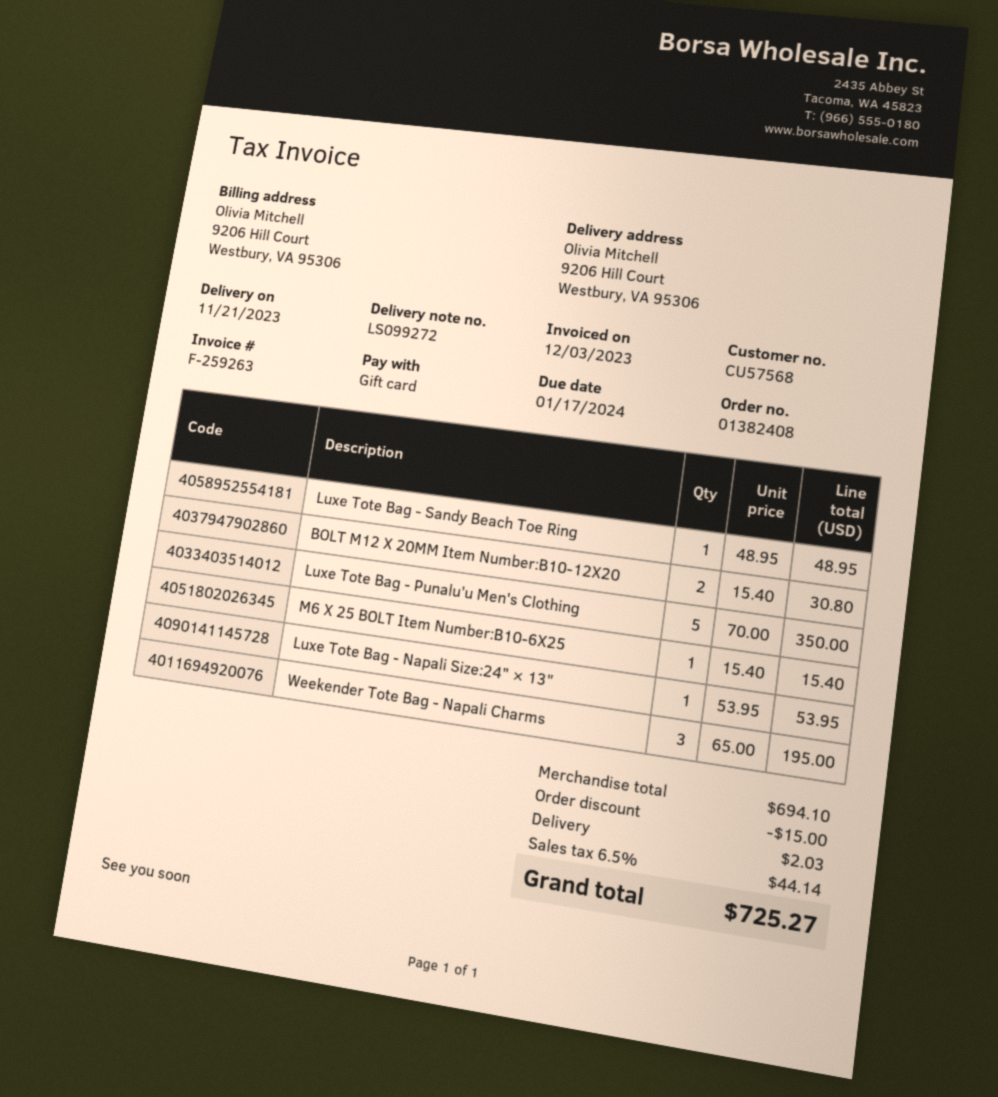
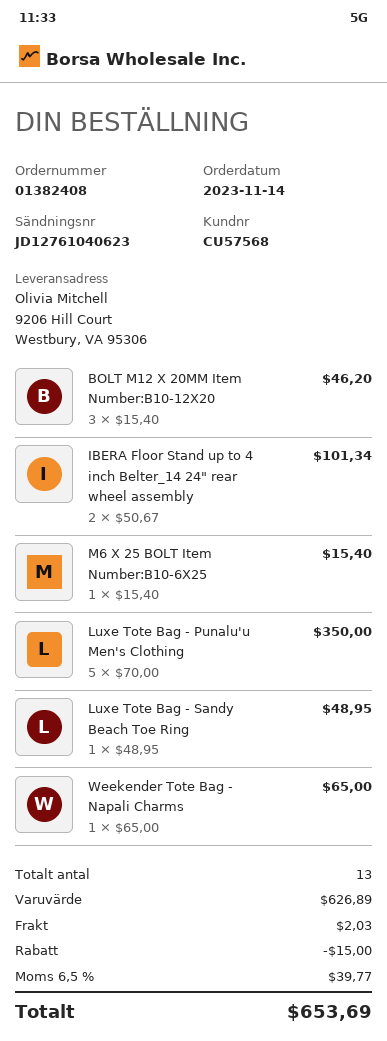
BOLT M12 X 20MM Item Number:B10-12X20: 2 x 15.40 = 30.80 -> 3 x 15.40 = 46.20
Luxe Tote Bag - Napali Size:24" × 13": 1 x 53.95 = 53.95 -> none
Weekender Tote Bag - Napali Charms: 3 x 65.00 = 195.00 -> 1 x 65.00 = 65.00
IBERA Floor Stand up to 4 inch Belter_14 24" rear wheel assembly: none -> 2 x 50.67 = 101.34
subtotal: 694.10 -> 626.89
tax: 6.5% = 44.14 -> 6.5% = 39.77
total: 725.27 -> 653.69

